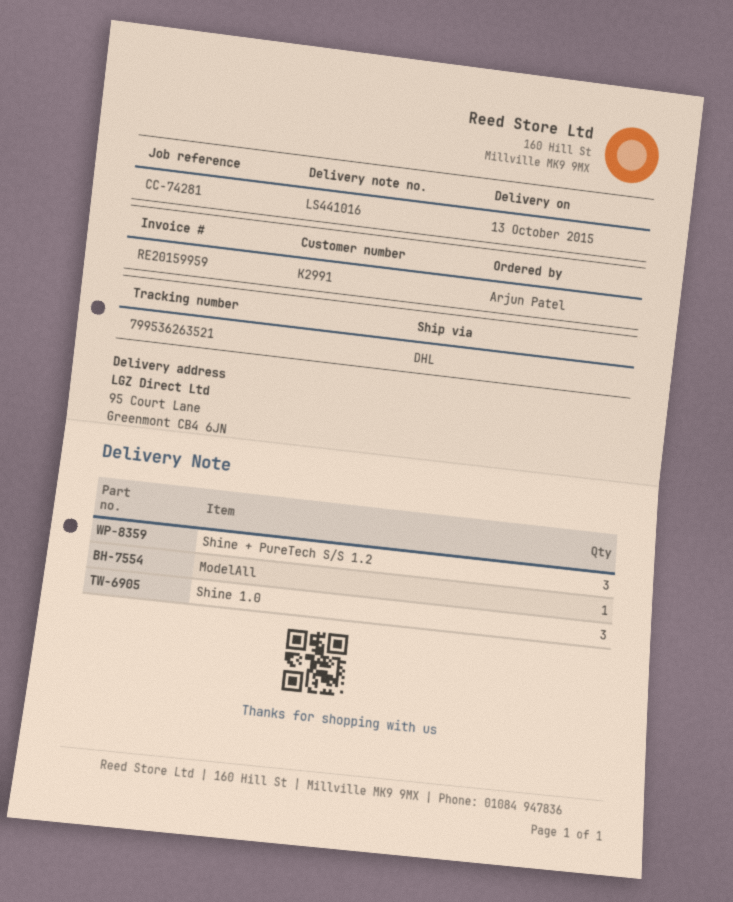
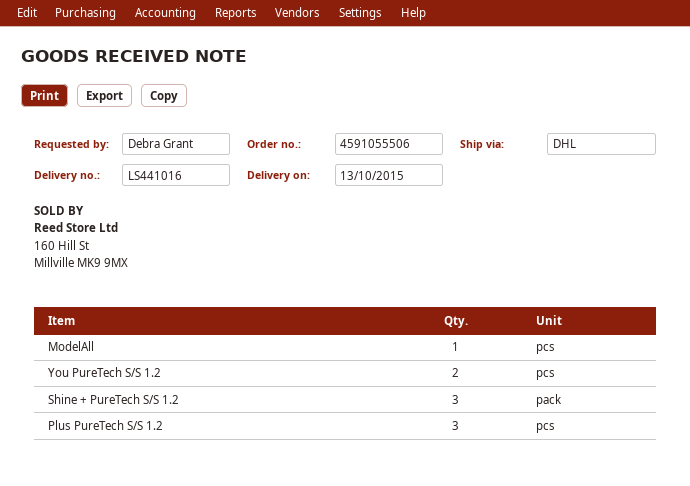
ordered by: Arjun Patel -> Debra Grant
Shine 1.0: 3 -> none
You PureTech S/S 1.2: none -> 2
Plus PureTech S/S 1.2: none -> 3

